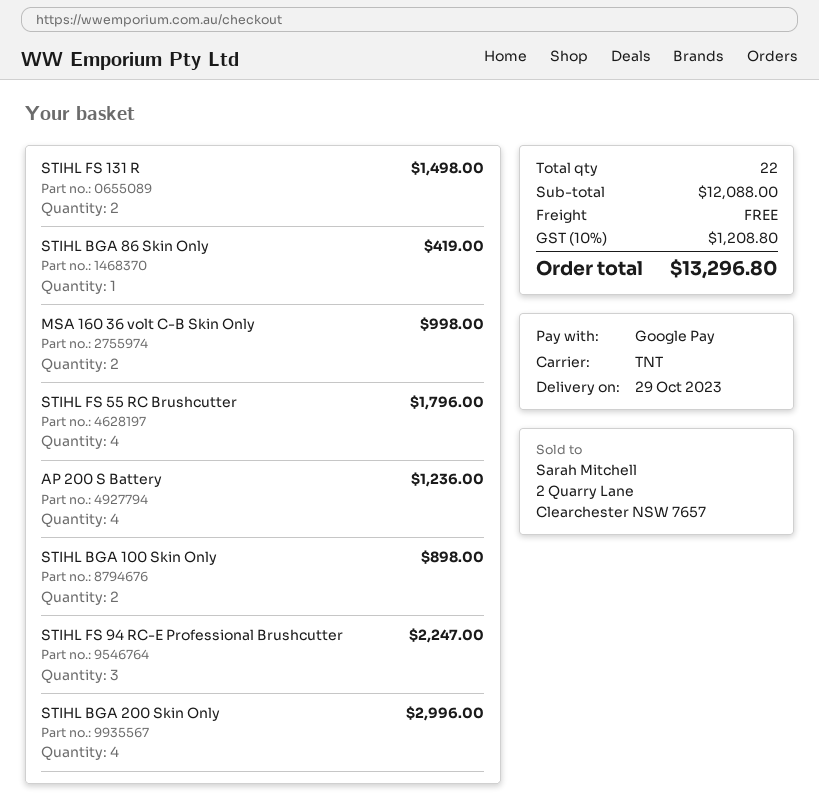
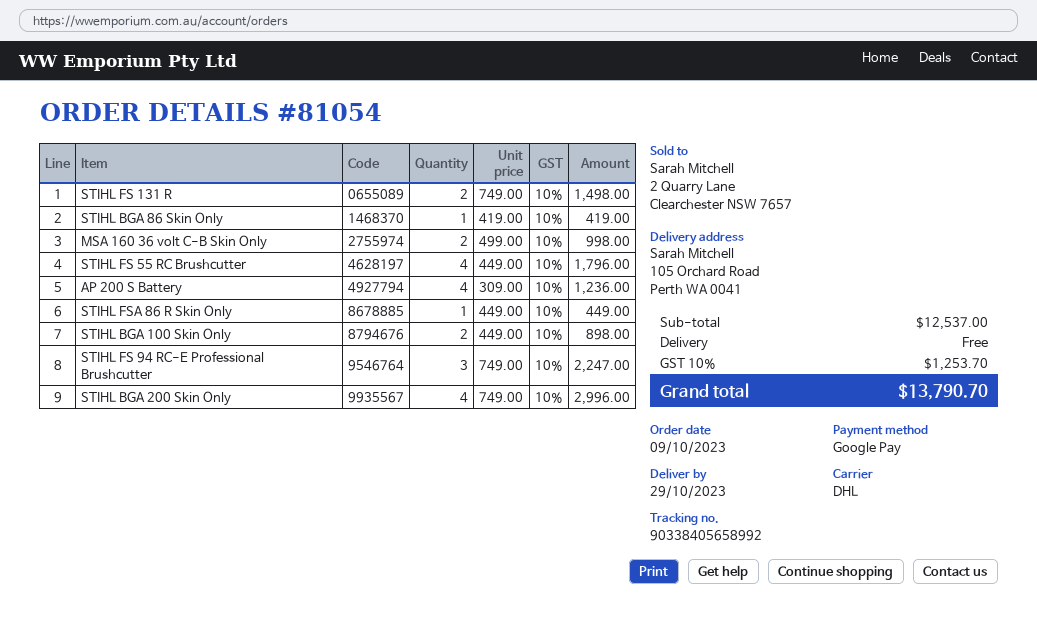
shipping method: TNT -> DHL
STIHL FSA 86 R Skin Only: none -> 1 for 449.00
subtotal: 12088.00 -> 12537.00
tax: 10% = 1208.80 -> 10% = 1253.70
total: 13296.80 -> 13790.70

